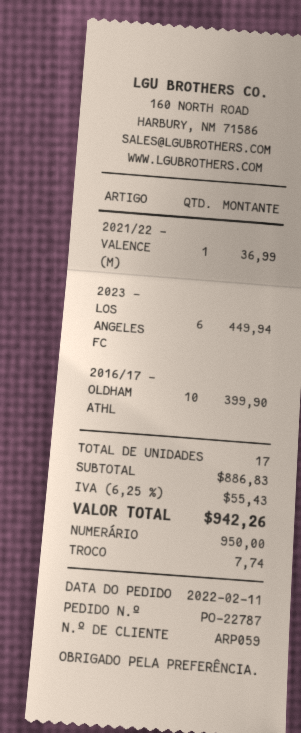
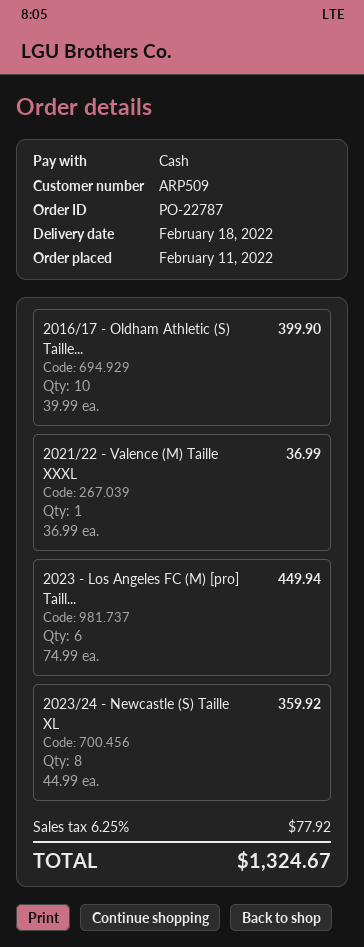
customer number: ARP059 -> ARP509
2023/24 - Newcastle (S) Taille XL: none -> 8 for 359.92
tax: 6.25% = 55.43 -> 6.25% = 77.92
total: 942.26 -> 1324.67

